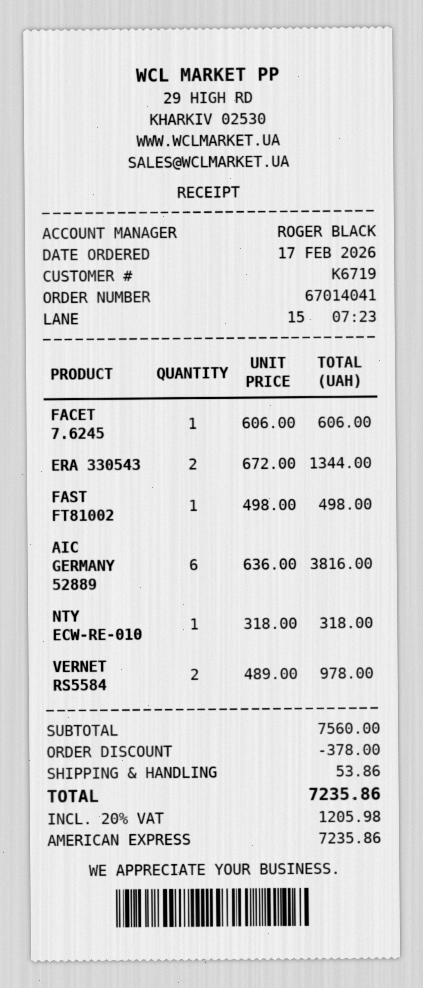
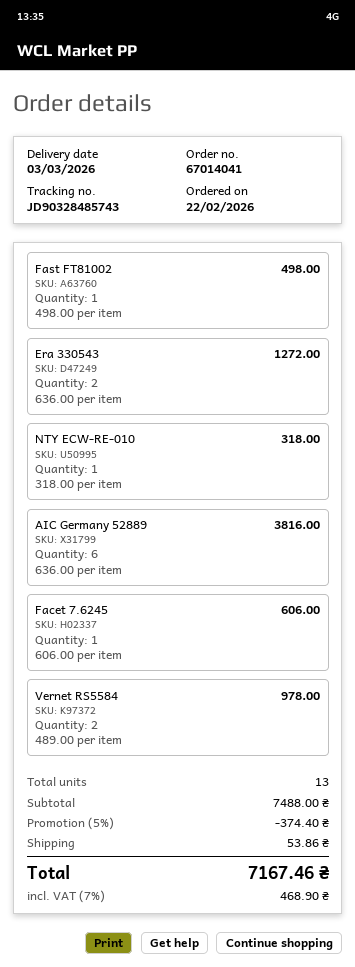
order date: 2026-02-17 -> 2026-02-22
ERA 330543: 2 x 672.00 = 1344.00 -> 2 x 636.00 = 1272.00
subtotal: 7560.00 -> 7488.00
discount: 378.00 -> 374.40
tax: 20% = 1205.98 -> 7% = 468.90
total: 7235.86 -> 7167.46

